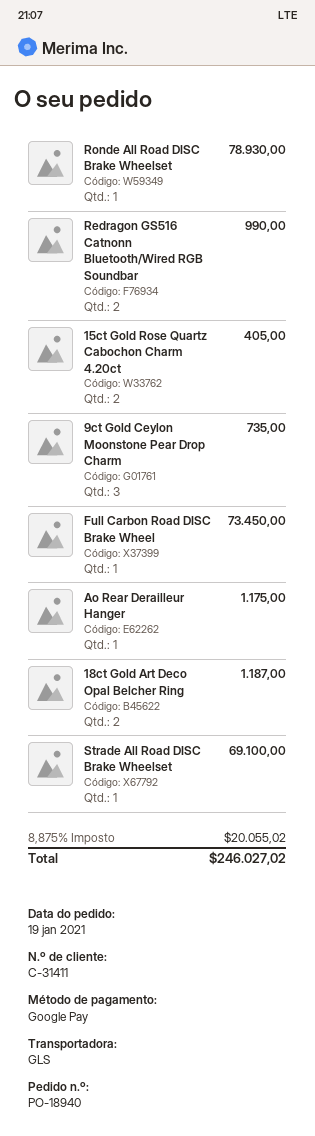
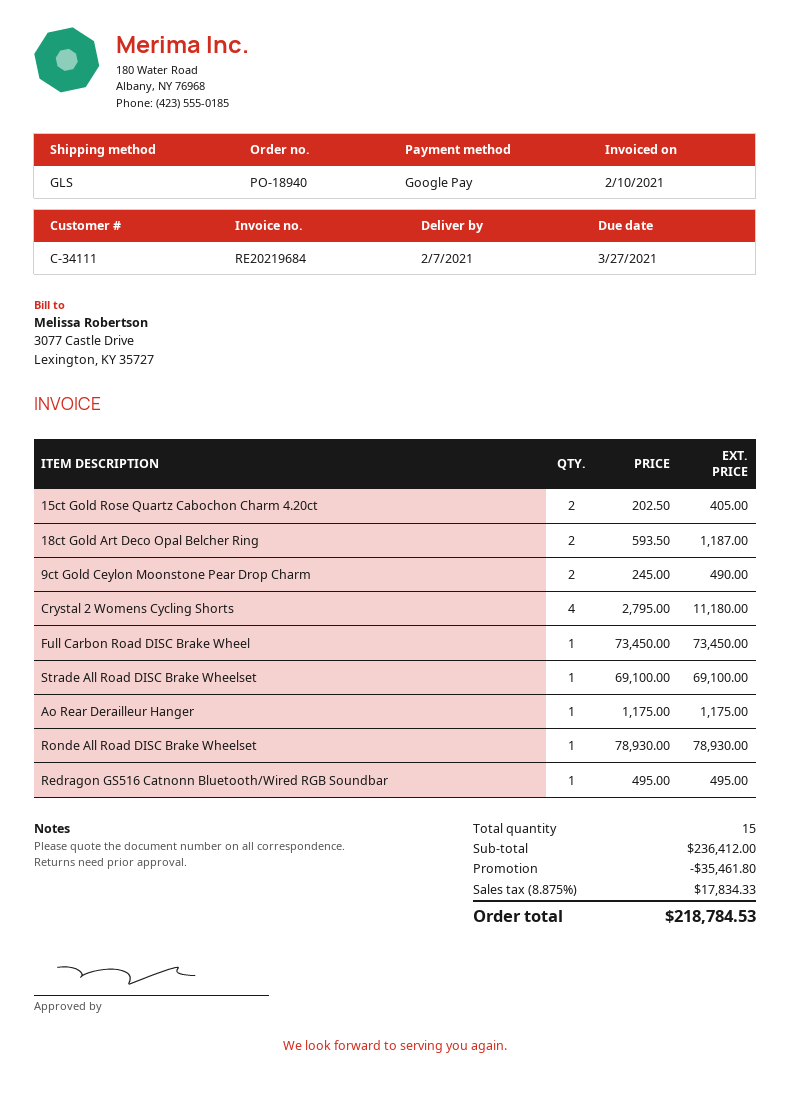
customer number: C-31411 -> C-34111
Redragon GS516 Catnonn Bluetooth/Wired RGB Soundbar: 2 for 990.00 -> 1 for 495.00
9ct Gold Ceylon Moonstone Pear Drop Charm: 3 for 735.00 -> 2 for 490.00
Crystal 2 Womens Cycling Shorts: none -> 4 for 11180.00
discount: none -> 35461.80
tax: 8.875% = 20055.02 -> 8.875% = 17834.33
total: 246027.02 -> 218784.53

